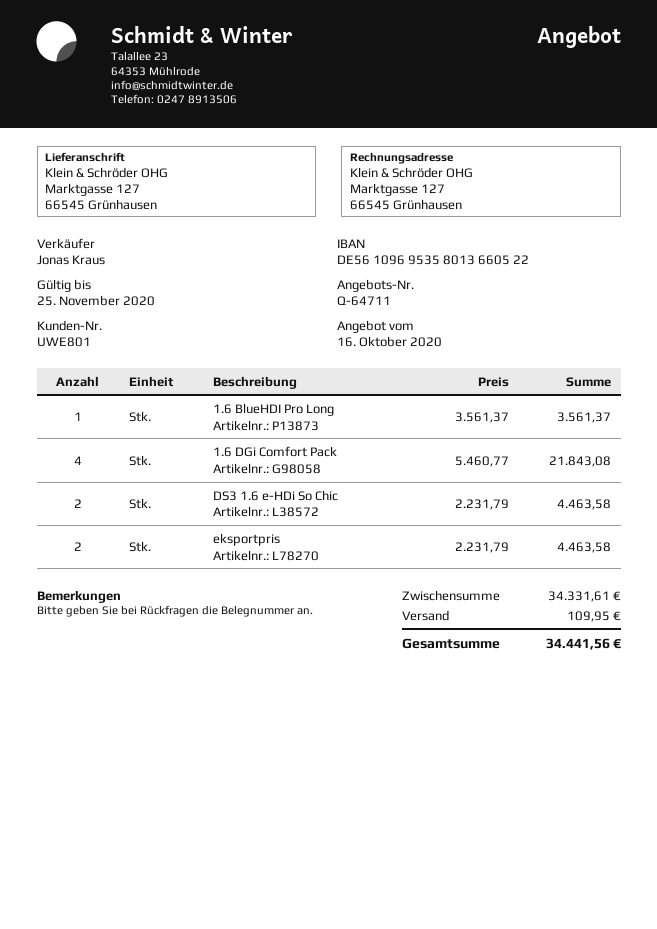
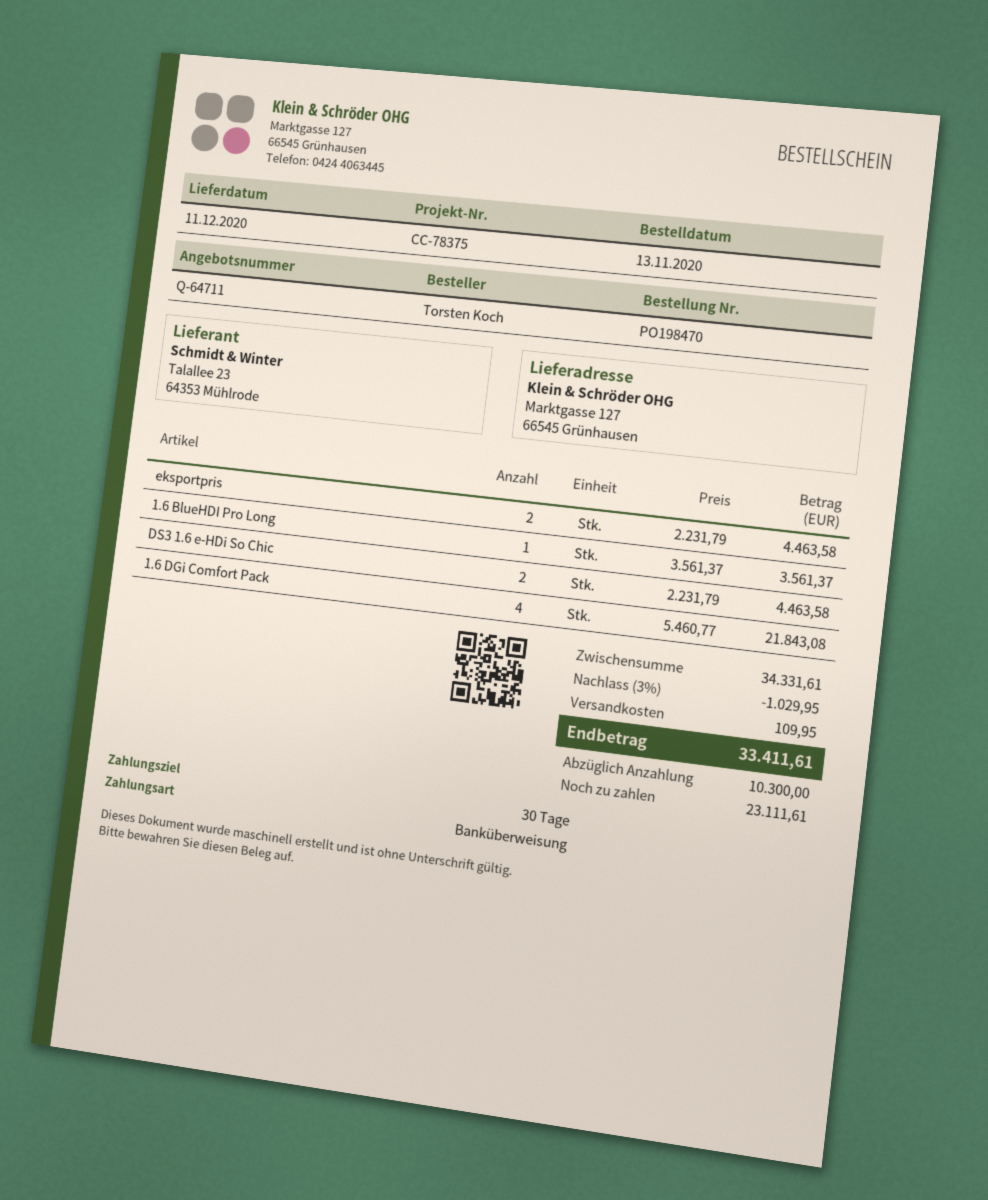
discount: none -> 3% = 1029.95
total: 34441.56 -> 33411.61

